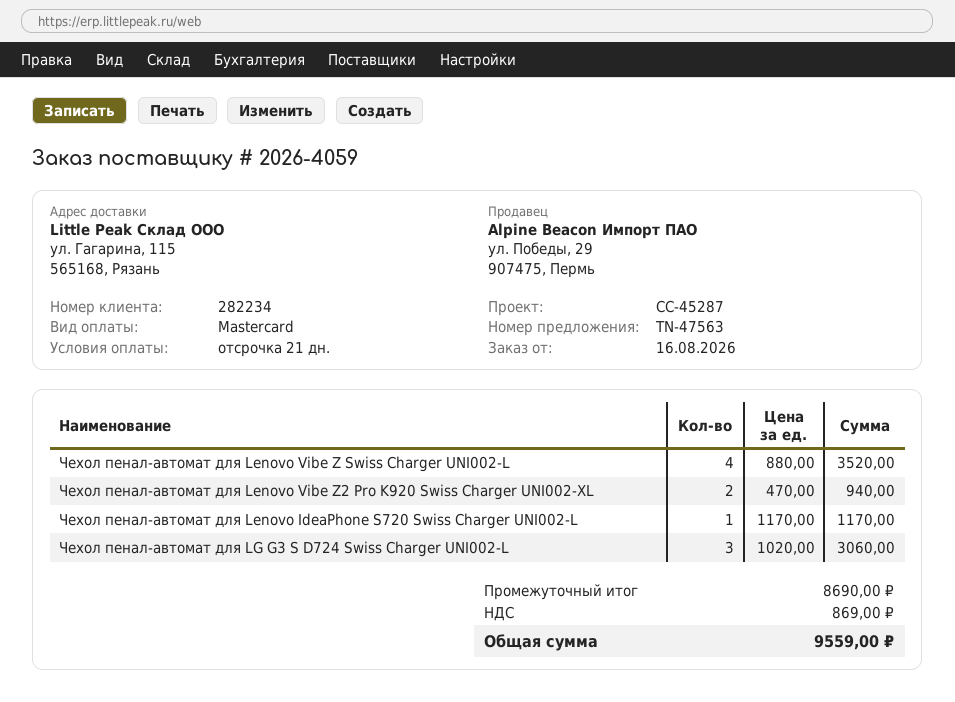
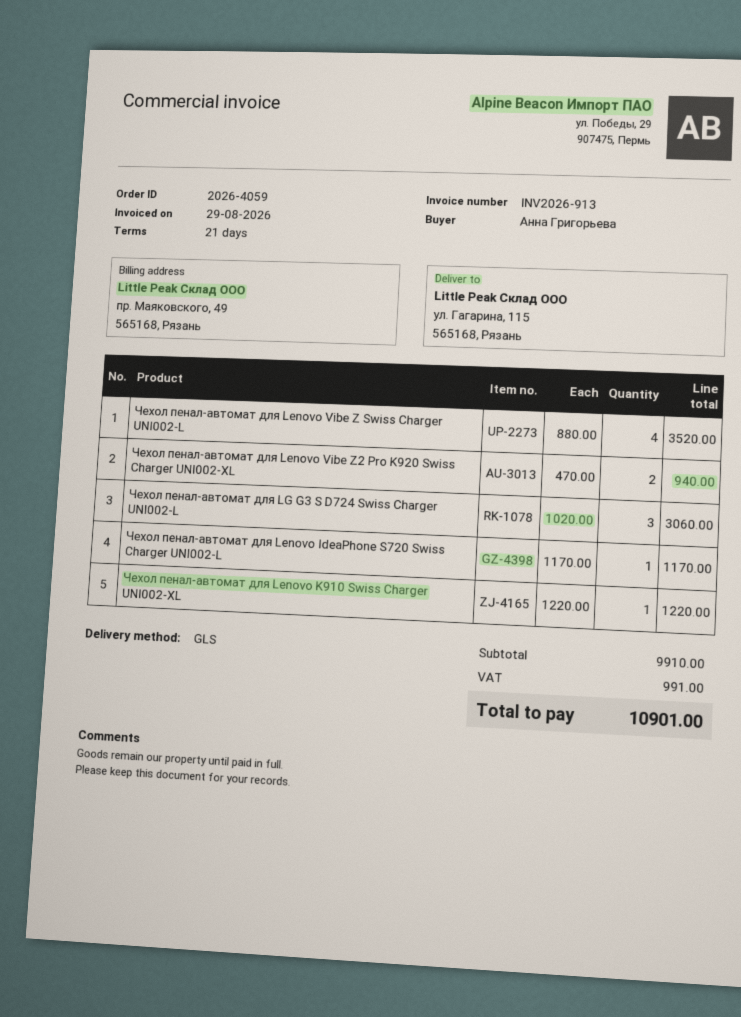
Чехол пенал-автомат для Lenovo K910 Swiss Charger UNI002-XL: none -> 1 x 1220.00 = 1220.00
subtotal: 8690.00 -> 9910.00
tax: 869.00 -> 991.00
total: 9559.00 -> 10901.00

